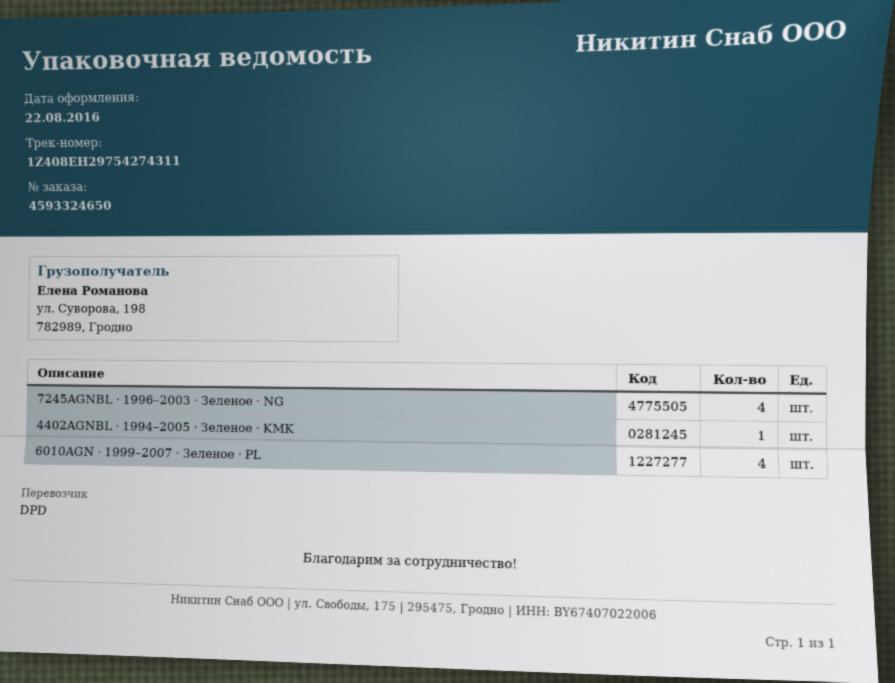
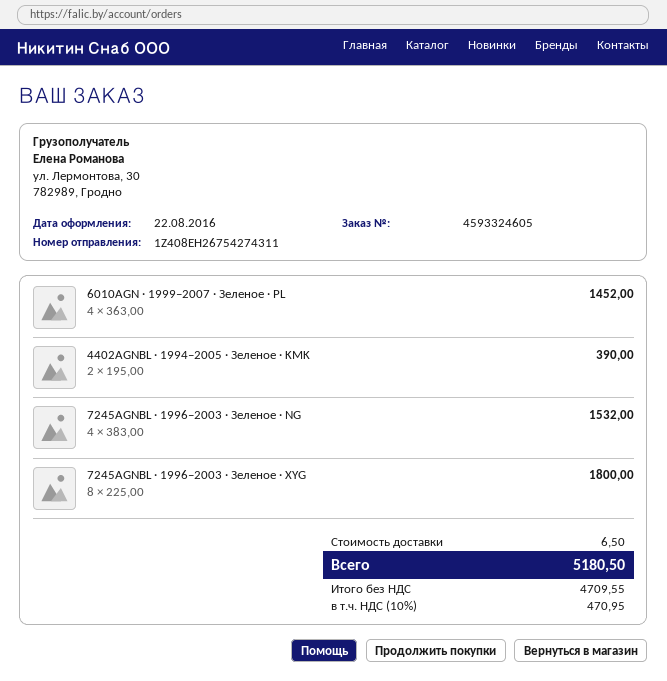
order number: 4593324650 -> 4593324605
tracking number: 1Z408EH29754274311 -> 1Z408EH26754274311
ship to: ул. Суворова, 198, 782989, Гродно -> ул. Лермонтова, 30, 782989, Гродно
4402AGNBL · 1994–2005 · Зеленое · KMK: 1 -> 2
7245AGNBL · 1996–2003 · Зеленое · XYG: none -> 8

